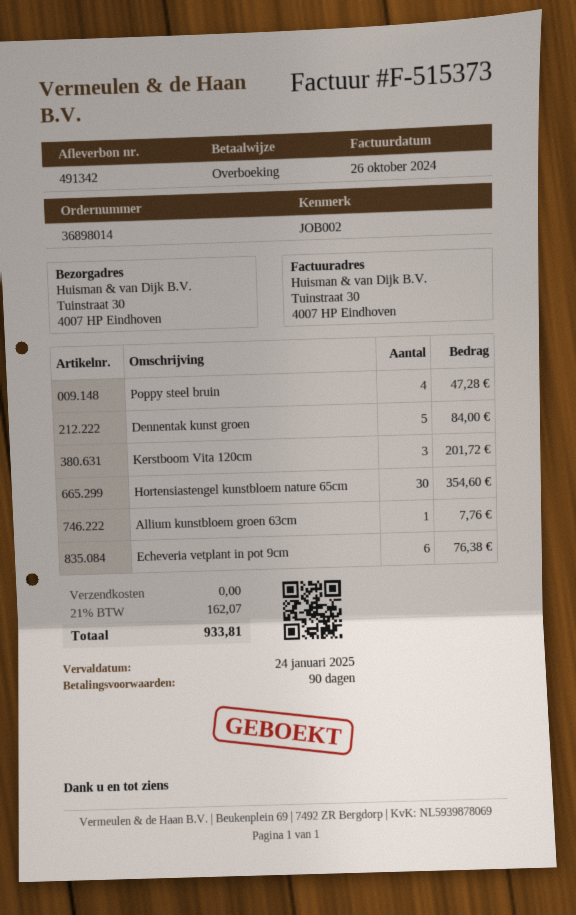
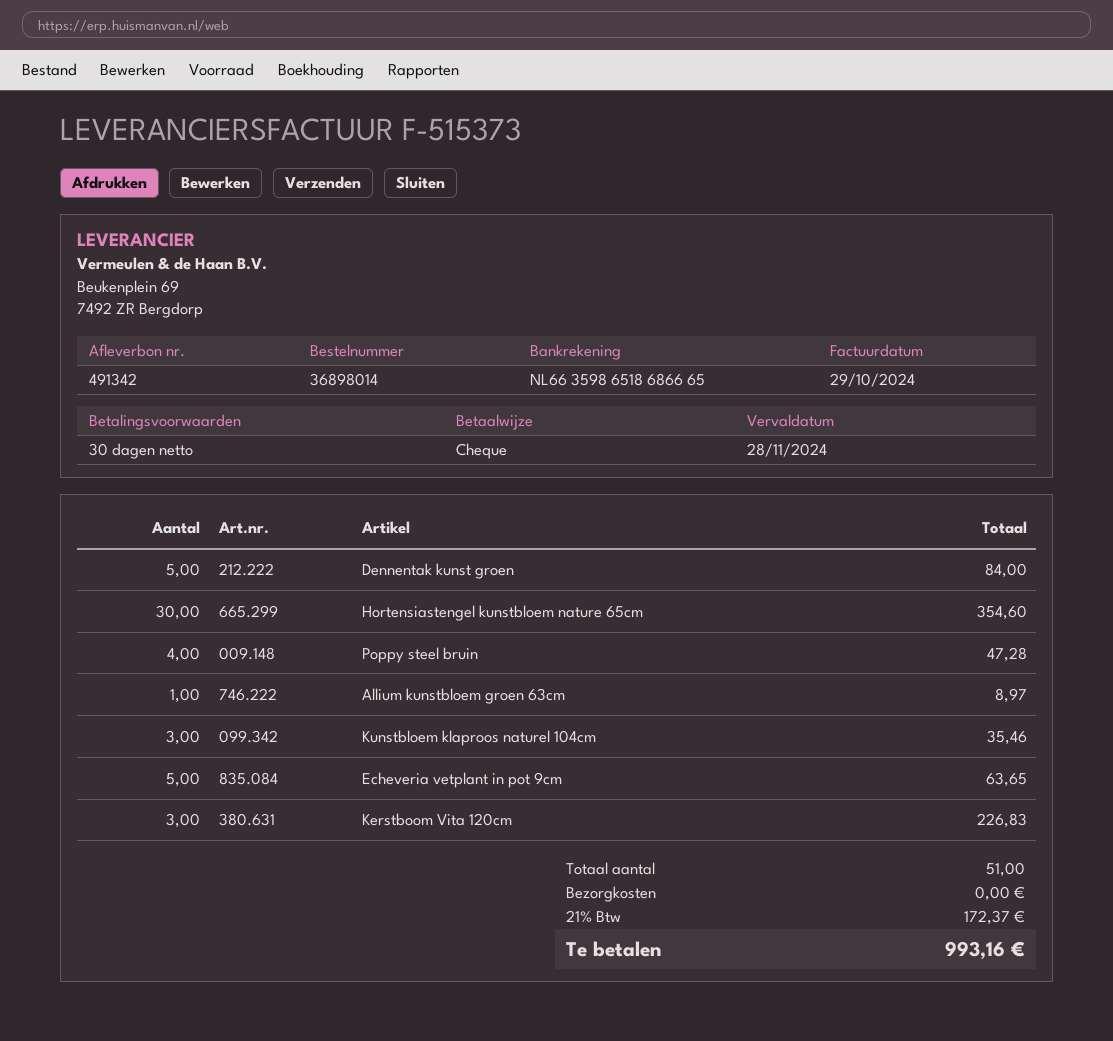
invoice date: 2024-10-26 -> 2024-10-29
payment terms: 90 days -> 30 days
due date: 2025-01-24 -> 2024-11-28
payment method: bank transfer -> cheque
Kerstboom Vita 120cm: 3 for 201.72 -> 3 for 226.83
Allium kunstbloem groen 63cm: 1 for 7.76 -> 1 for 8.97
Echeveria vetplant in pot 9cm: 6 for 76.38 -> 5 for 63.65
Kunstbloem klaproos naturel 104cm: none -> 3 for 35.46
tax: 21% = 162.07 -> 21% = 172.37
total: 933.81 -> 993.16

